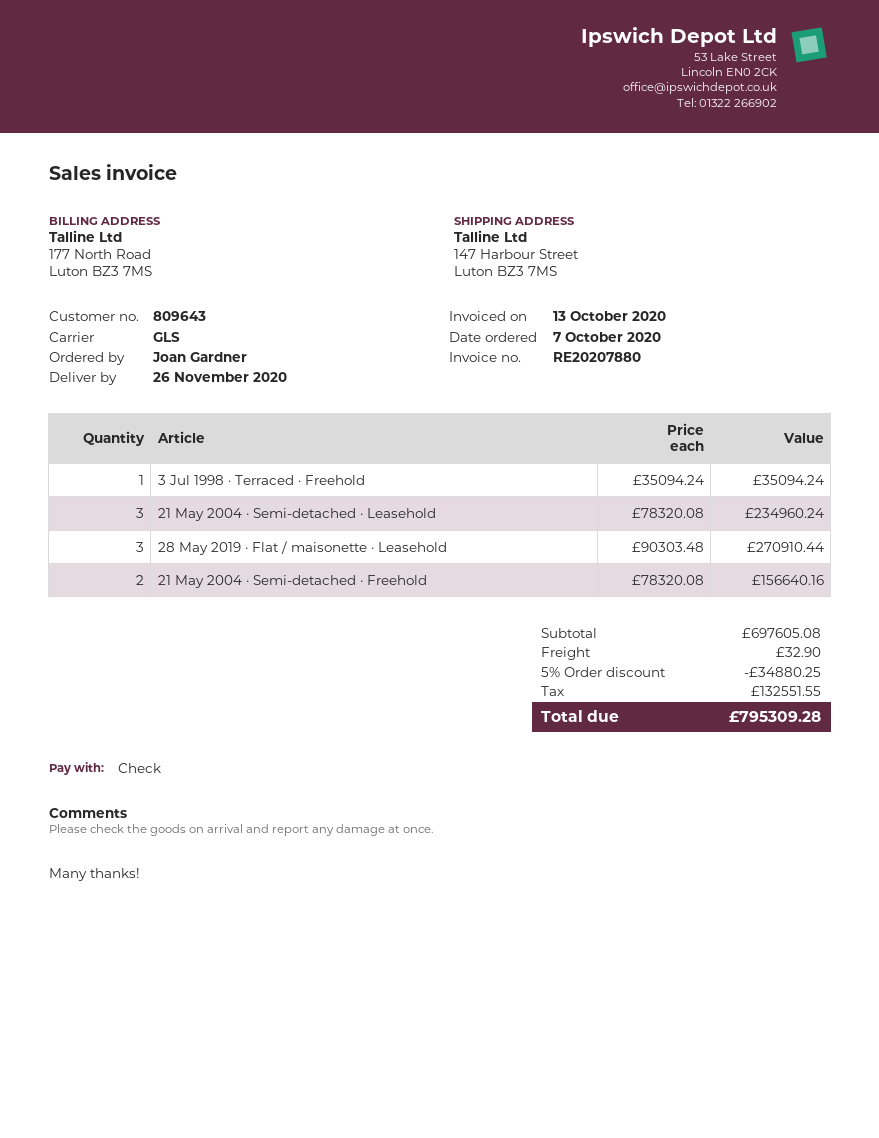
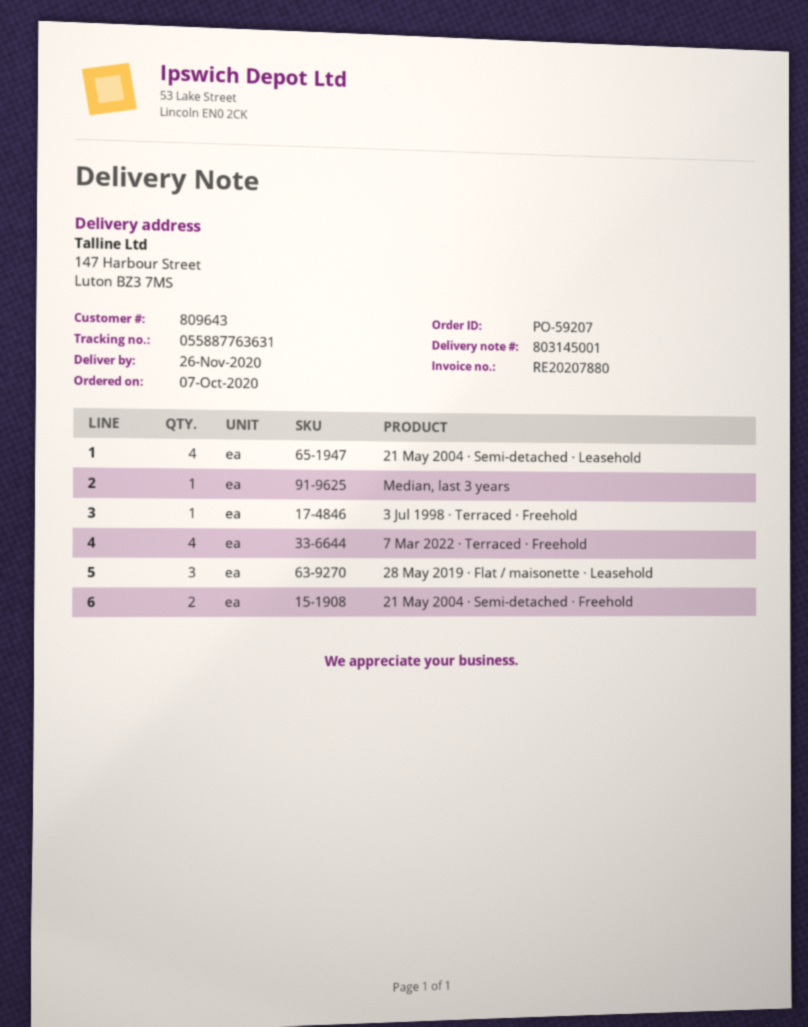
21 May 2004 · Semi-detached · Leasehold: 3 -> 4
Median, last 3 years: none -> 1
7 Mar 2022 · Terraced · Freehold: none -> 4

